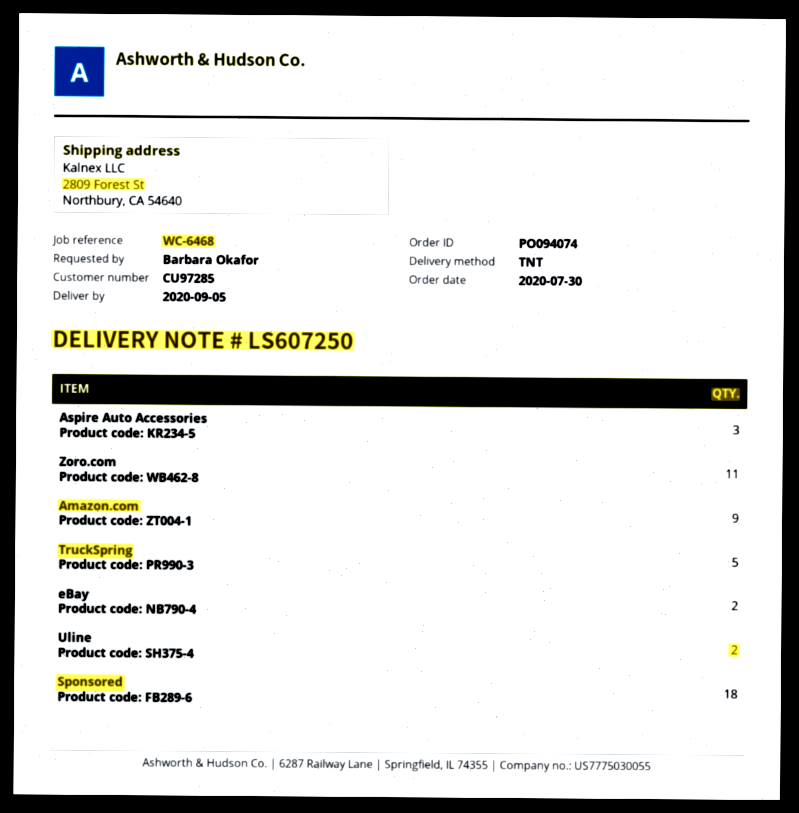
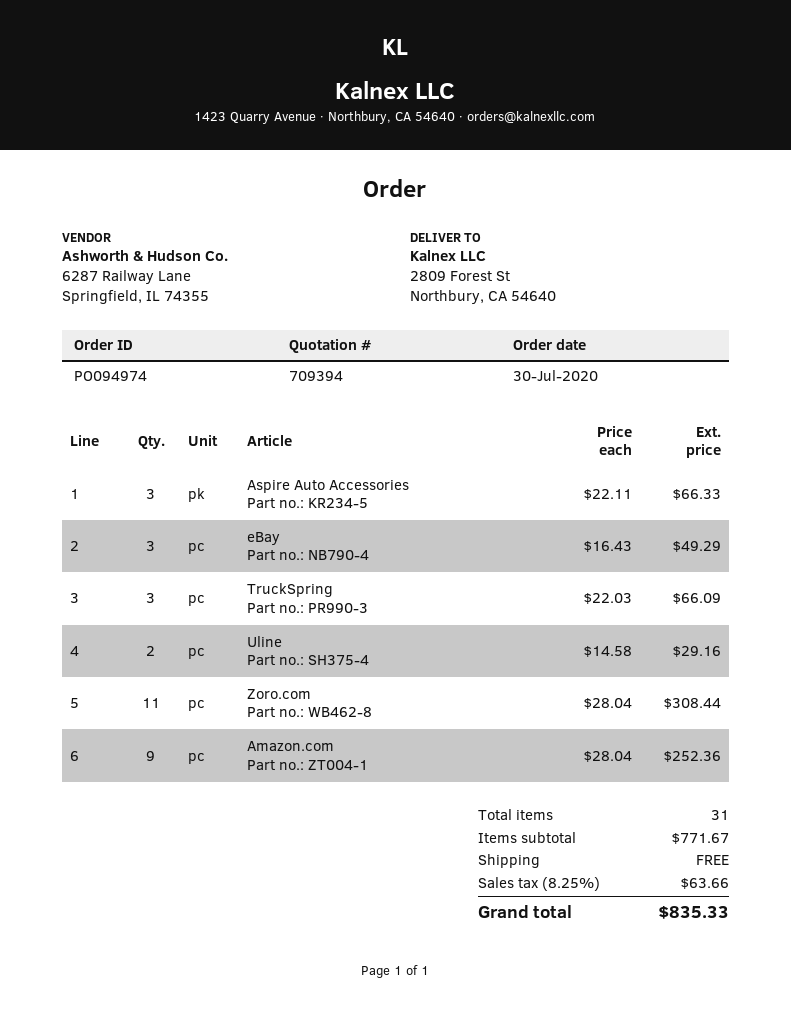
order number: PO094074 -> PO094974
TruckSpring: 5 -> 3
eBay: 2 -> 3
Sponsored: 18 -> none

